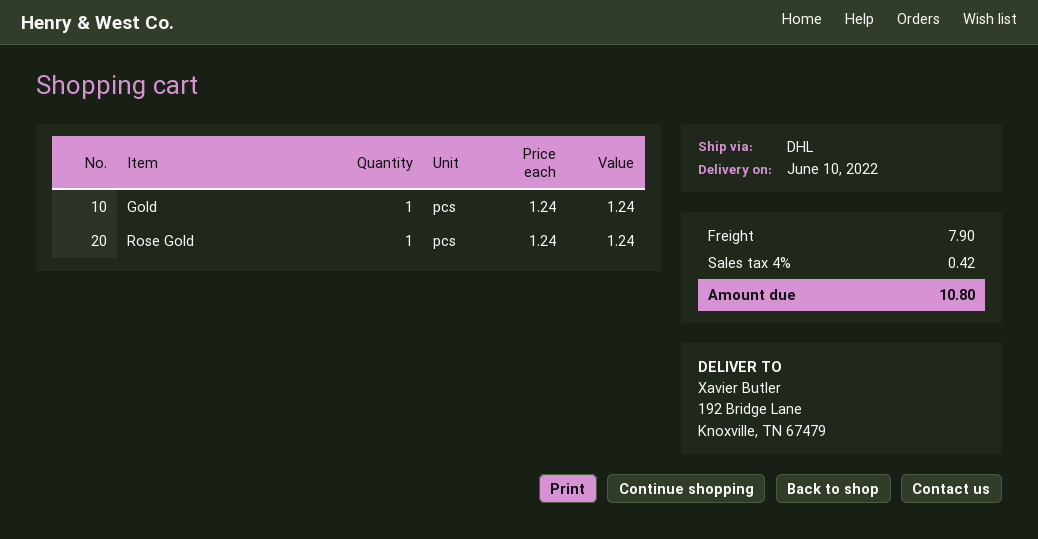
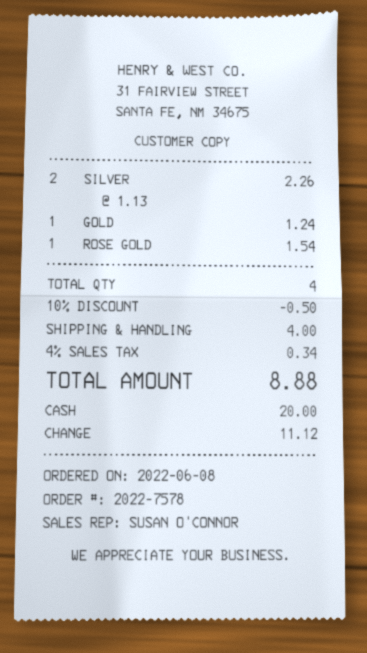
Rose Gold: 1 x 1.24 = 1.24 -> 1 x 1.54 = 1.54
SILVER: none -> 2 x 1.13 = 2.26
discount: none -> 10% = 0.50
shipping: 7.90 -> 4.00
tax: 4% = 0.42 -> 4% = 0.34
total: 10.80 -> 8.88

